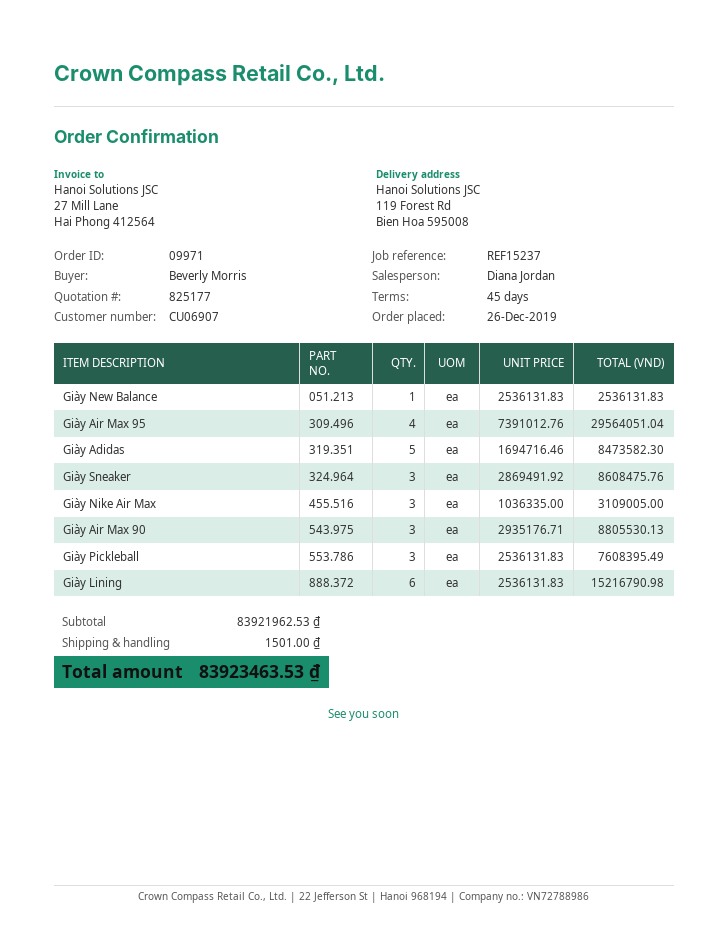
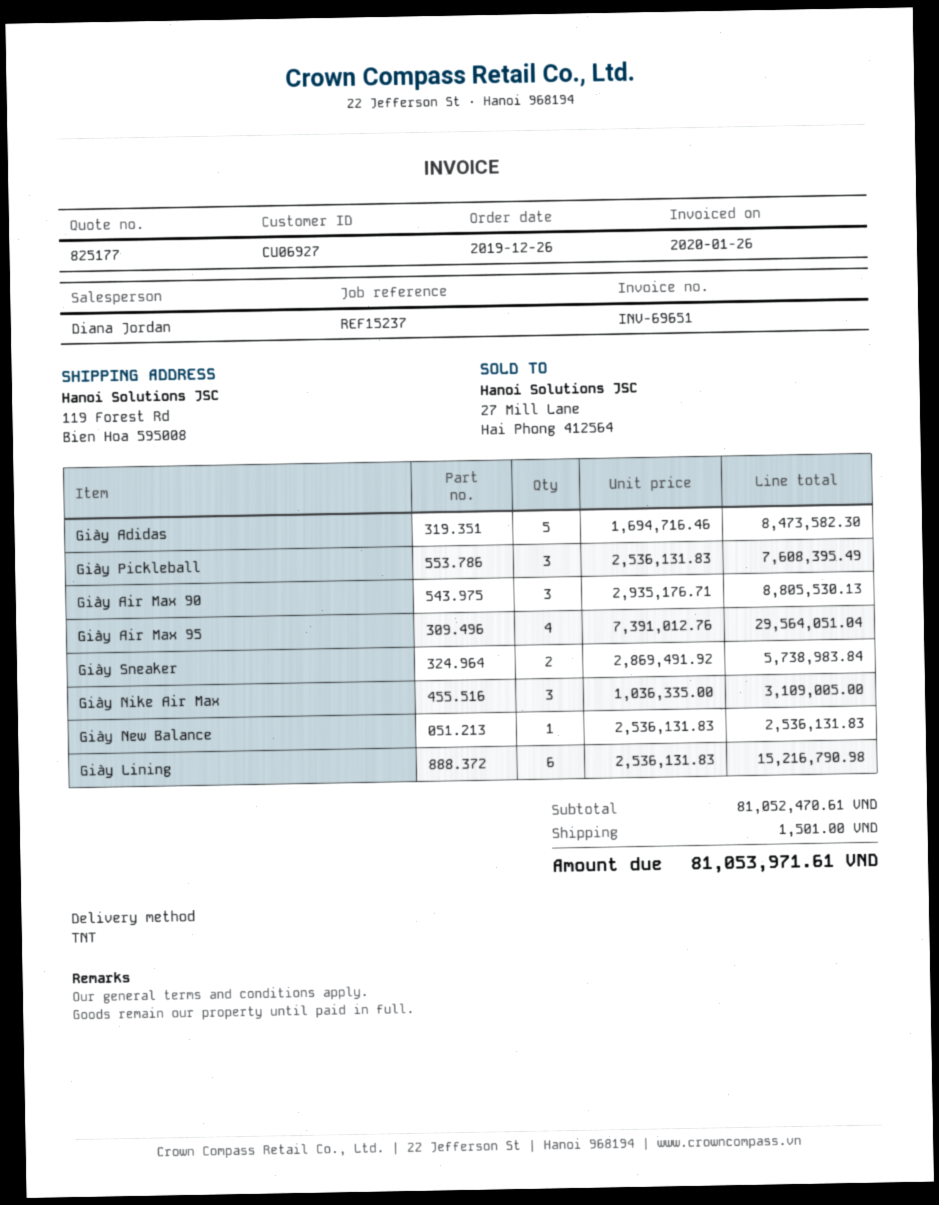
customer number: CU06907 -> CU06927
Giày Sneaker: 3 x 2869491.92 = 8608475.76 -> 2 x 2869491.92 = 5738983.84
subtotal: 83921962.53 -> 81052470.61
total: 83923463.53 -> 81053971.61

